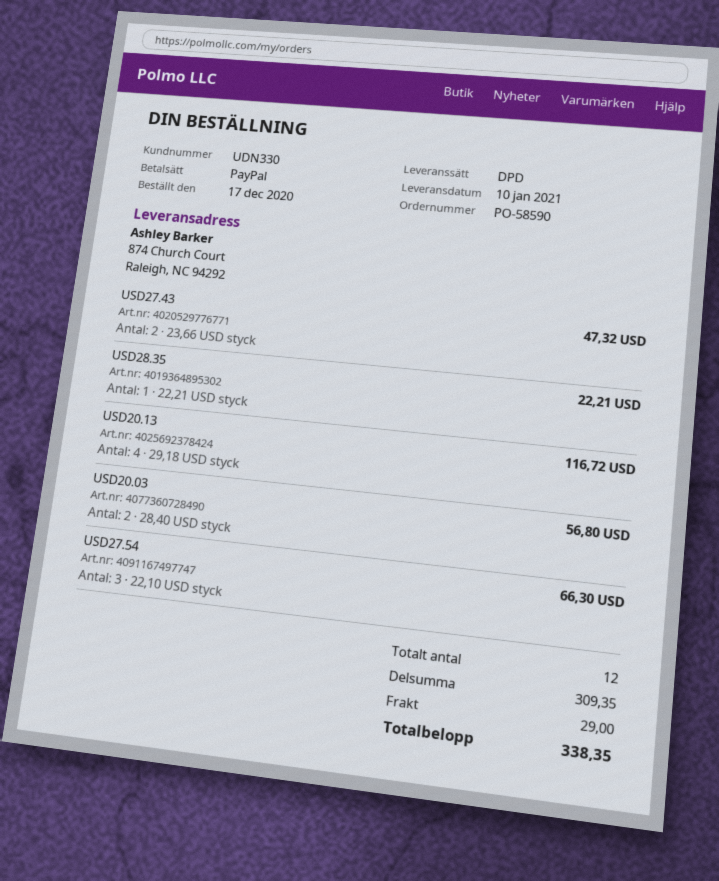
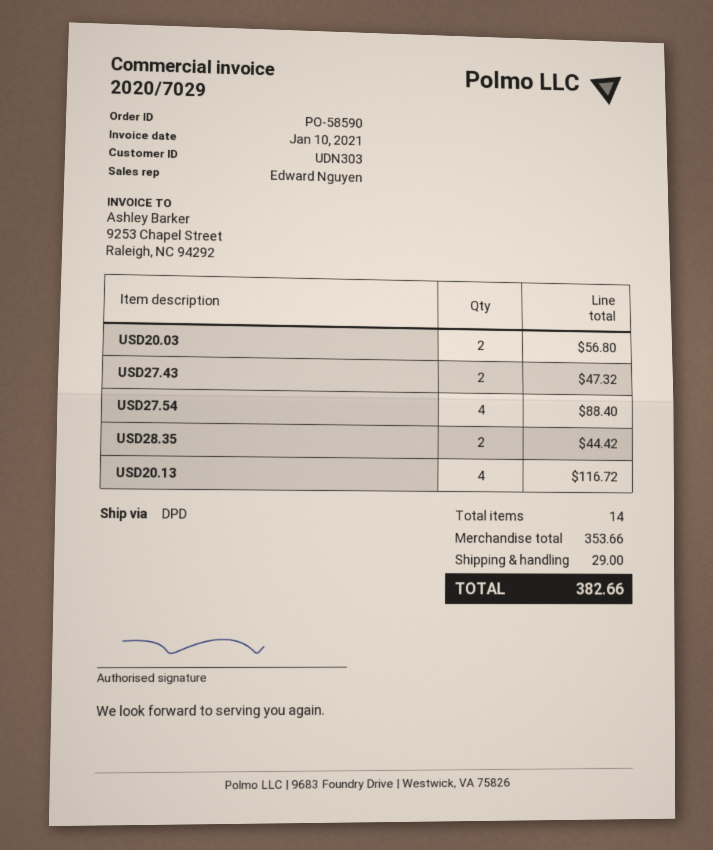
customer number: UDN330 -> UDN303
USD28.35: 1 for 22.21 -> 2 for 44.42
USD27.54: 3 for 66.30 -> 4 for 88.40
total quantity: 12 -> 14
subtotal: 309.35 -> 353.66
total: 338.35 -> 382.66

